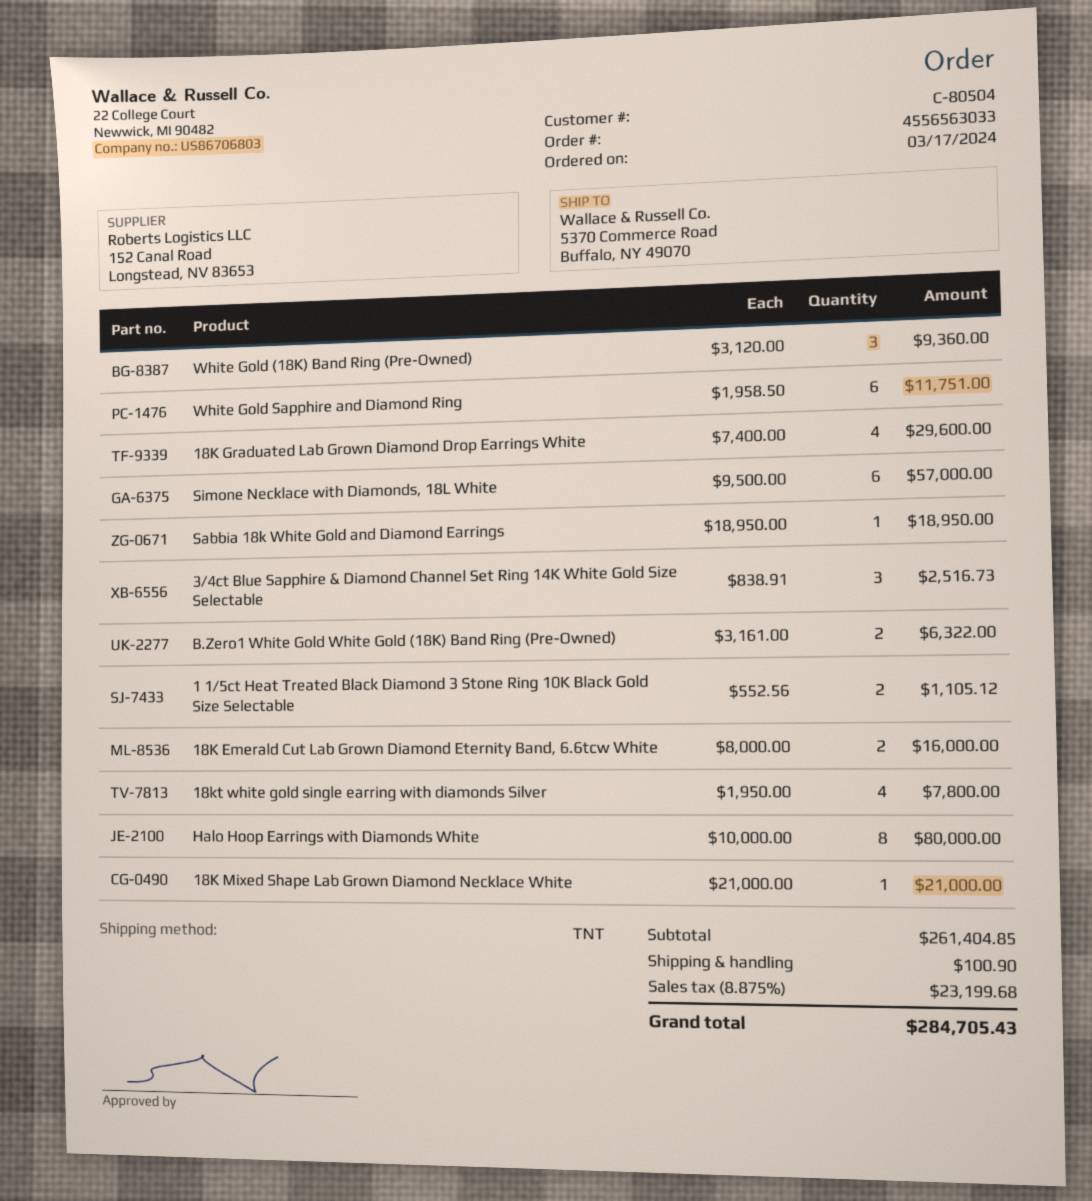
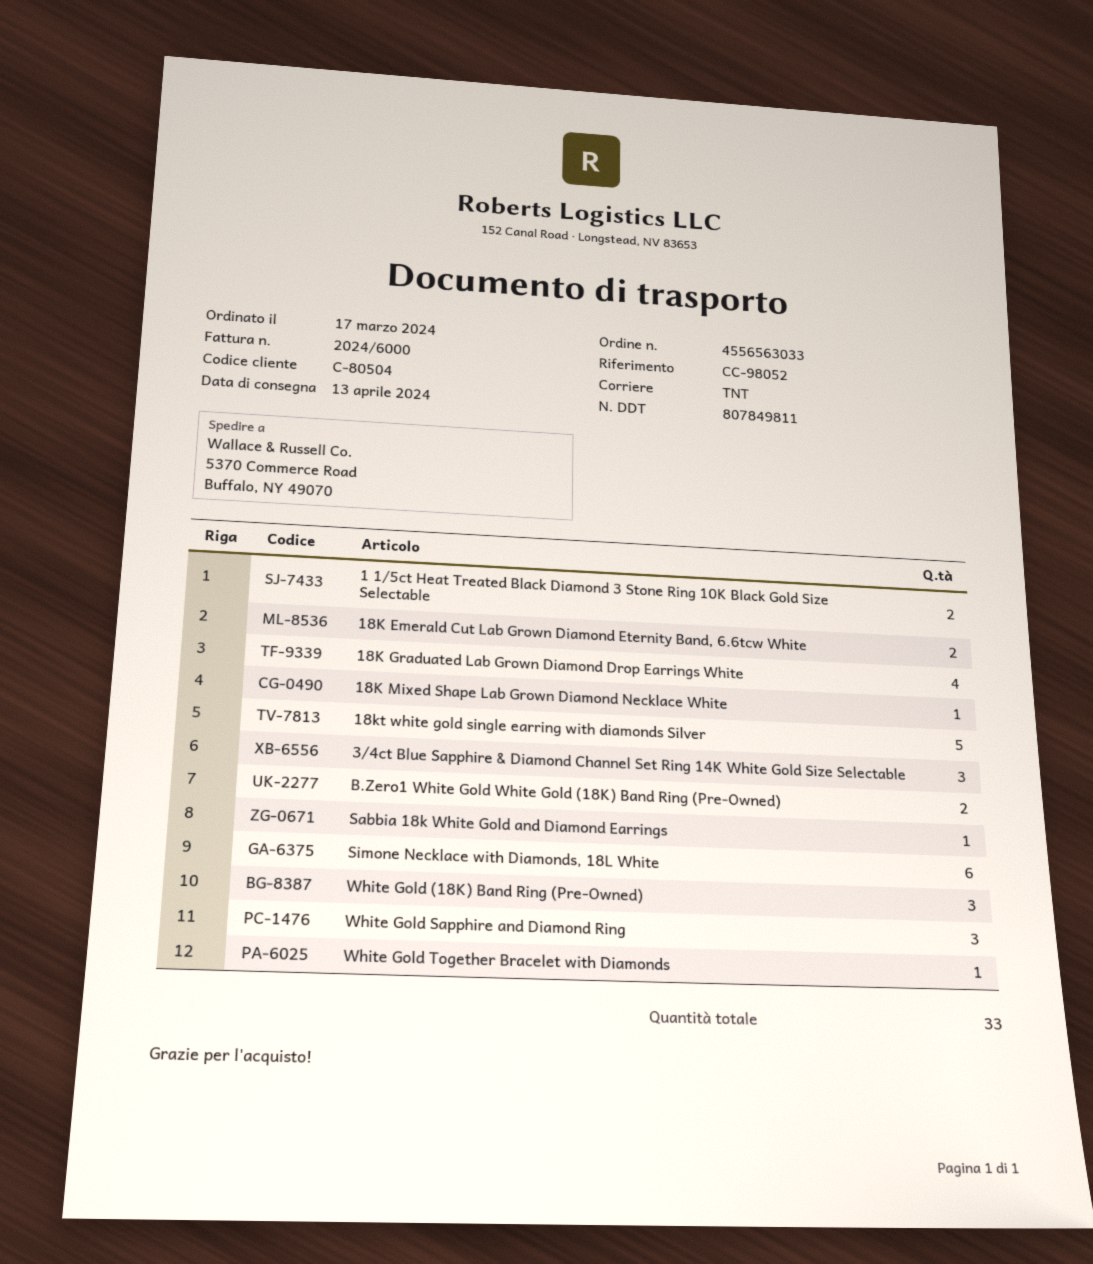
White Gold Sapphire and Diamond Ring: 6 -> 3
18kt white gold single earring with diamonds Silver: 4 -> 5
Halo Hoop Earrings with Diamonds White: 8 -> none
White Gold Together Bracelet with Diamonds: none -> 1

